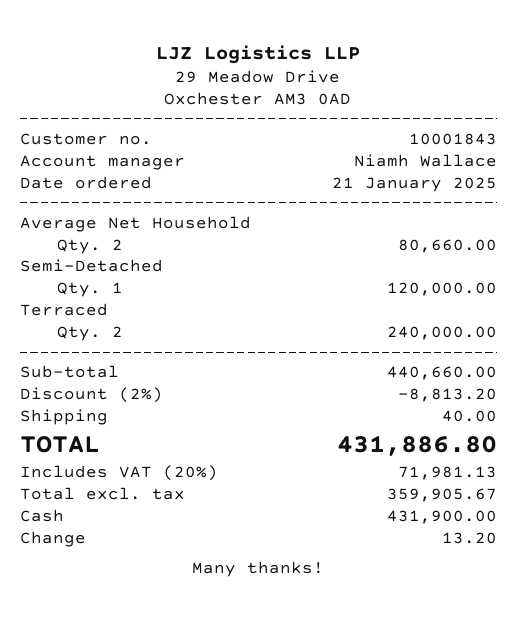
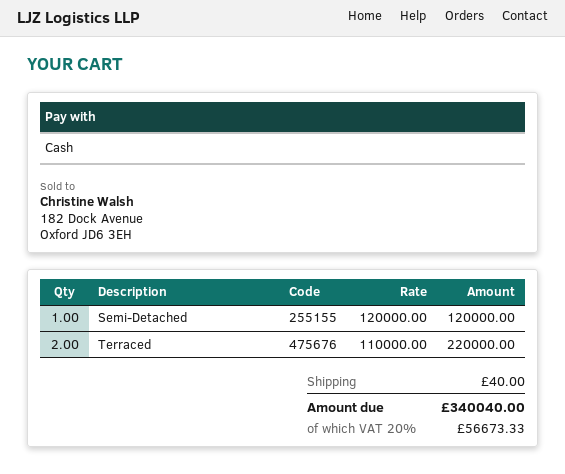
Average Net Household: 2 for 80660.00 -> none
Terraced: 2 for 240000.00 -> 2 for 220000.00
discount: 2% = 8813.20 -> none
tax: 20% = 71981.13 -> 20% = 56673.33
total: 431886.80 -> 340040.00

